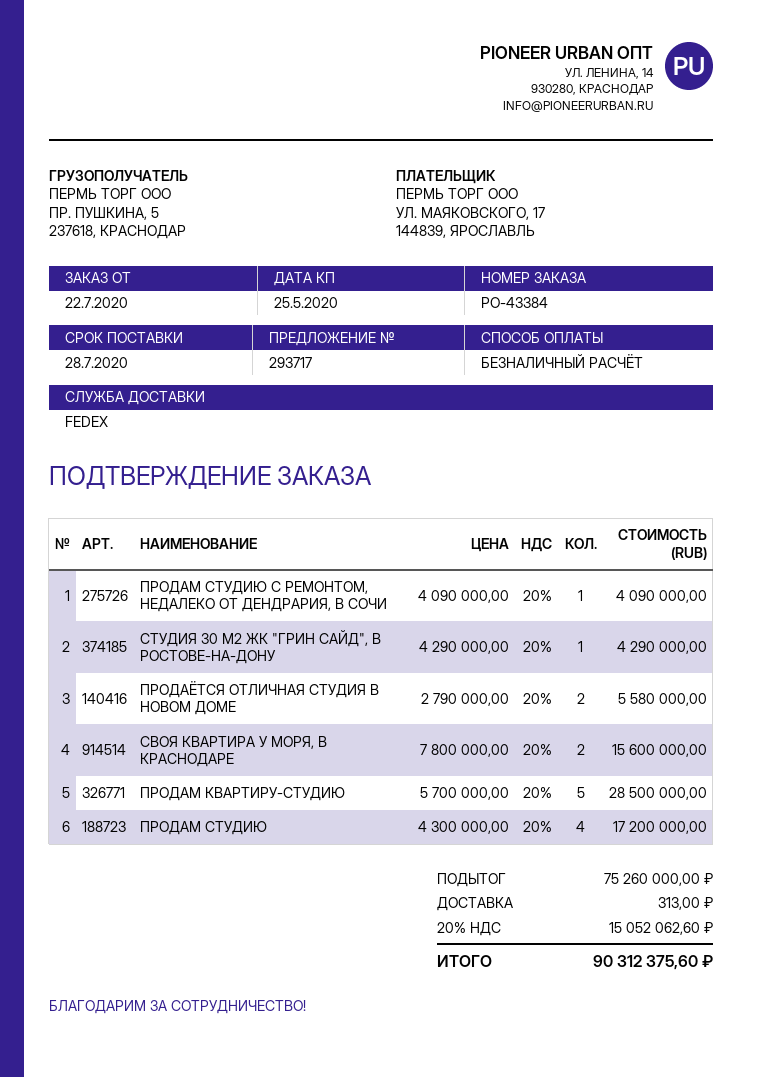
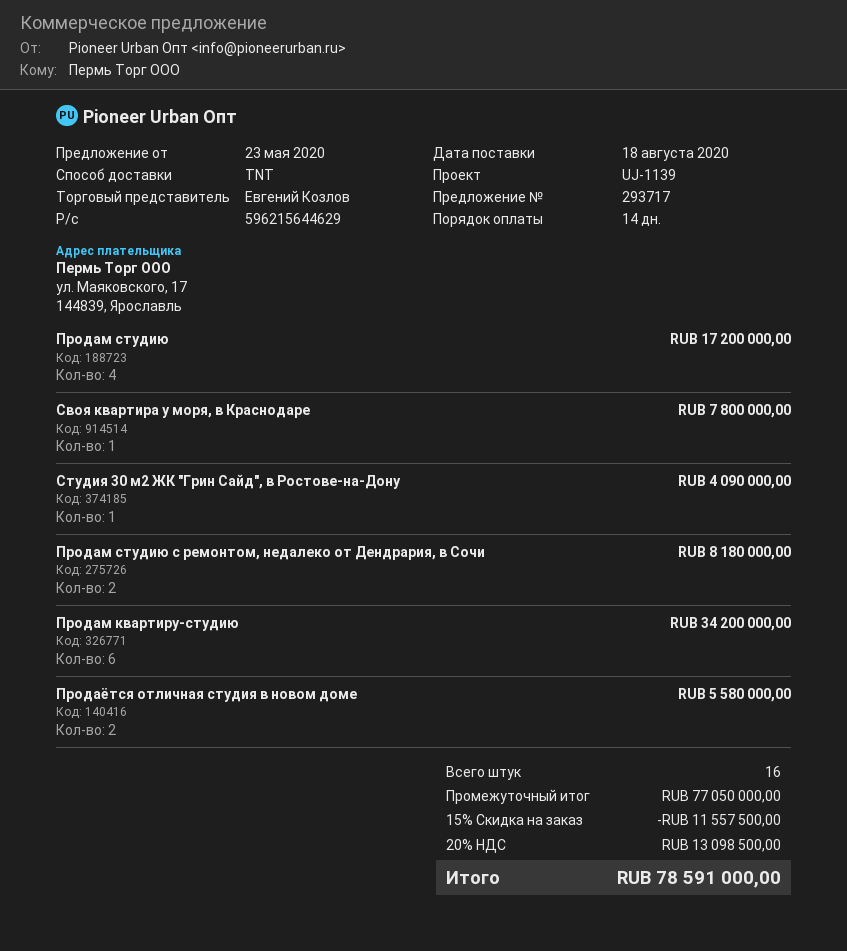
quote date: 2020-05-25 -> 2020-05-23
delivery date: 2020-07-28 -> 2020-08-18
shipping method: FedEx -> TNT
ПРОДАМ СТУДИЮ С РЕМОНТОМ, НЕДАЛЕКО ОТ ДЕНДРАРИЯ, В СОЧИ: 1 for 4090000.00 -> 2 for 8180000.00
СТУДИЯ 30 М2 ЖК "ГРИН САЙД", В РОСТОВЕ-НА-ДОНУ: 1 for 4290000.00 -> 1 for 4090000.00
СВОЯ КВАРТИРА У МОРЯ, В КРАСНОДАРЕ: 2 for 15600000.00 -> 1 for 7800000.00
ПРОДАМ КВАРТИРУ-СТУДИЮ: 5 for 28500000.00 -> 6 for 34200000.00
subtotal: 75260000.00 -> 77050000.00
discount: none -> 15% = 11557500.00
shipping: 313.00 -> none
tax: 20% = 15052062.60 -> 20% = 13098500.00
total: 90312375.60 -> 78591000.00

